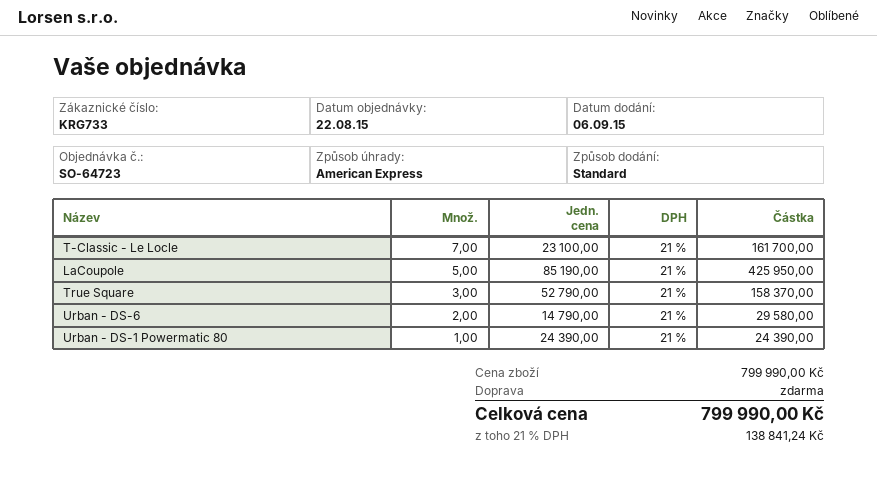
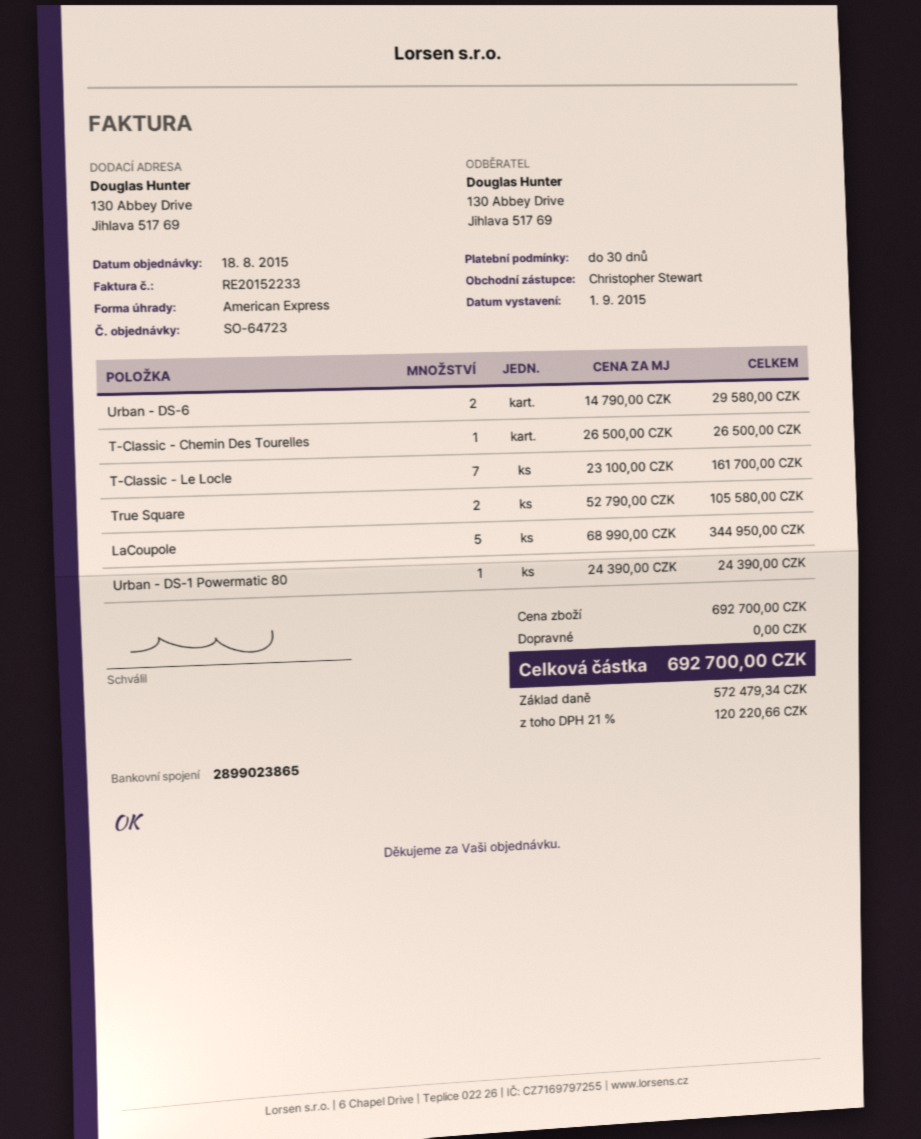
order date: 2015-08-22 -> 2015-08-18
LaCoupole: 5 x 85190.00 = 425950.00 -> 5 x 68990.00 = 344950.00
True Square: 3 x 52790.00 = 158370.00 -> 2 x 52790.00 = 105580.00
T-Classic - Chemin Des Tourelles: none -> 1 x 26500.00 = 26500.00
subtotal: 799990.00 -> 692700.00
tax: 21% = 138841.24 -> 21% = 120220.66
total: 799990.00 -> 692700.00

